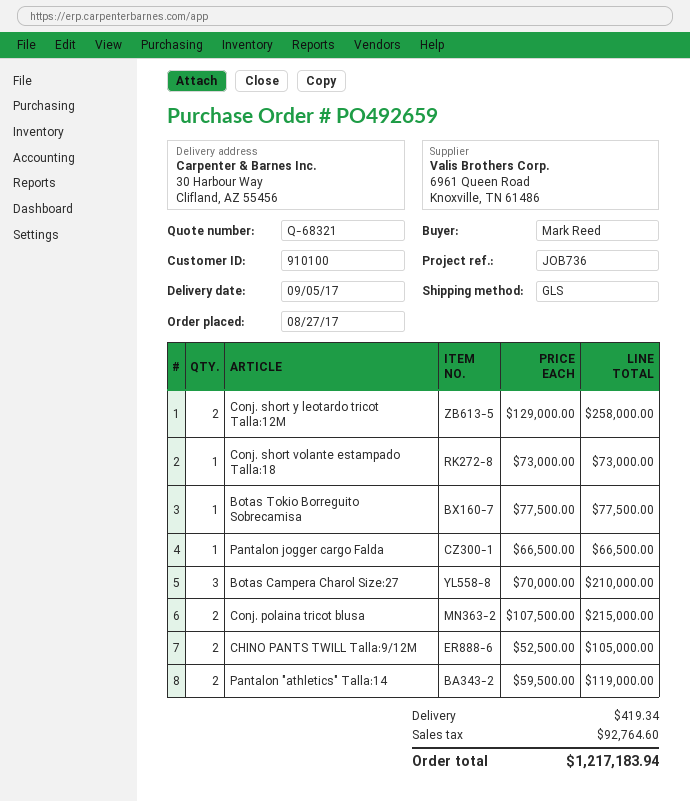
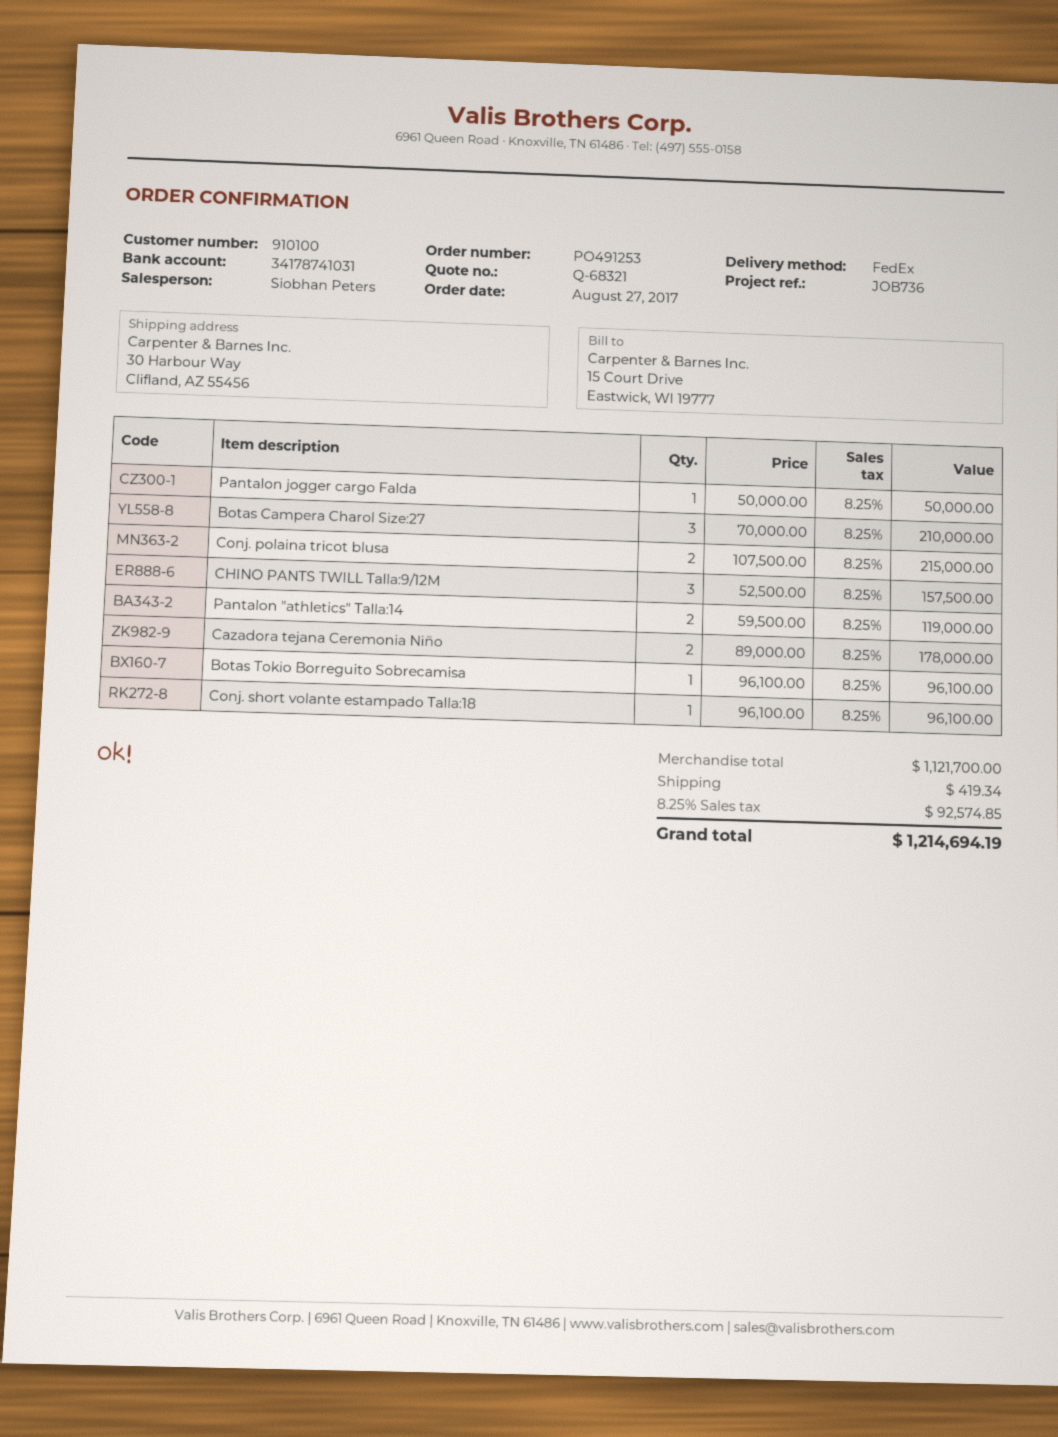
order number: PO492659 -> PO491253
shipping method: GLS -> FedEx
Conj. short y leotardo tricot Talla:12M: 2 x 129000.00 = 258000.00 -> none
Conj. short volante estampado Talla:18: 1 x 73000.00 = 73000.00 -> 1 x 96100.00 = 96100.00
Botas Tokio Borreguito Sobrecamisa: 1 x 77500.00 = 77500.00 -> 1 x 96100.00 = 96100.00
Pantalon jogger cargo Falda: 1 x 66500.00 = 66500.00 -> 1 x 50000.00 = 50000.00
CHINO PANTS TWILL Talla:9/12M: 2 x 52500.00 = 105000.00 -> 3 x 52500.00 = 157500.00
Cazadora tejana Ceremonia Niño: none -> 2 x 89000.00 = 178000.00
tax: 92764.60 -> 92574.85
total: 1217183.94 -> 1214694.19

